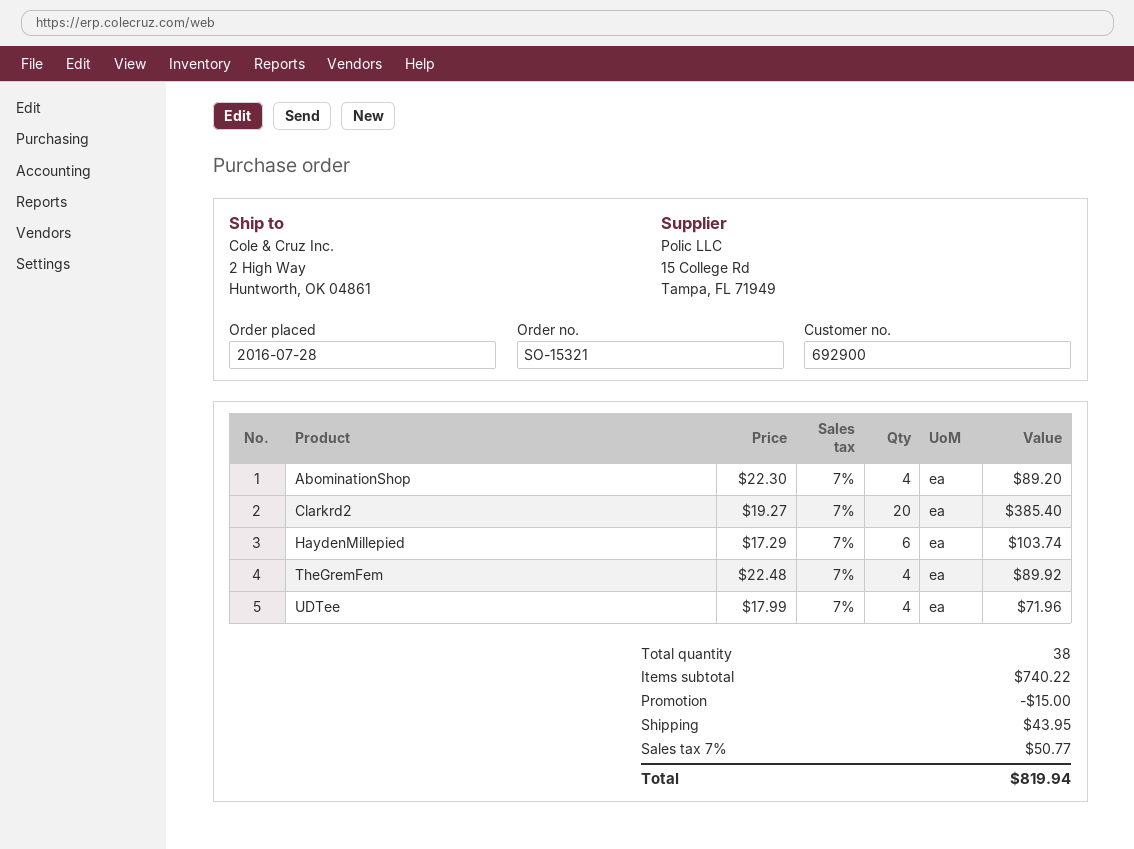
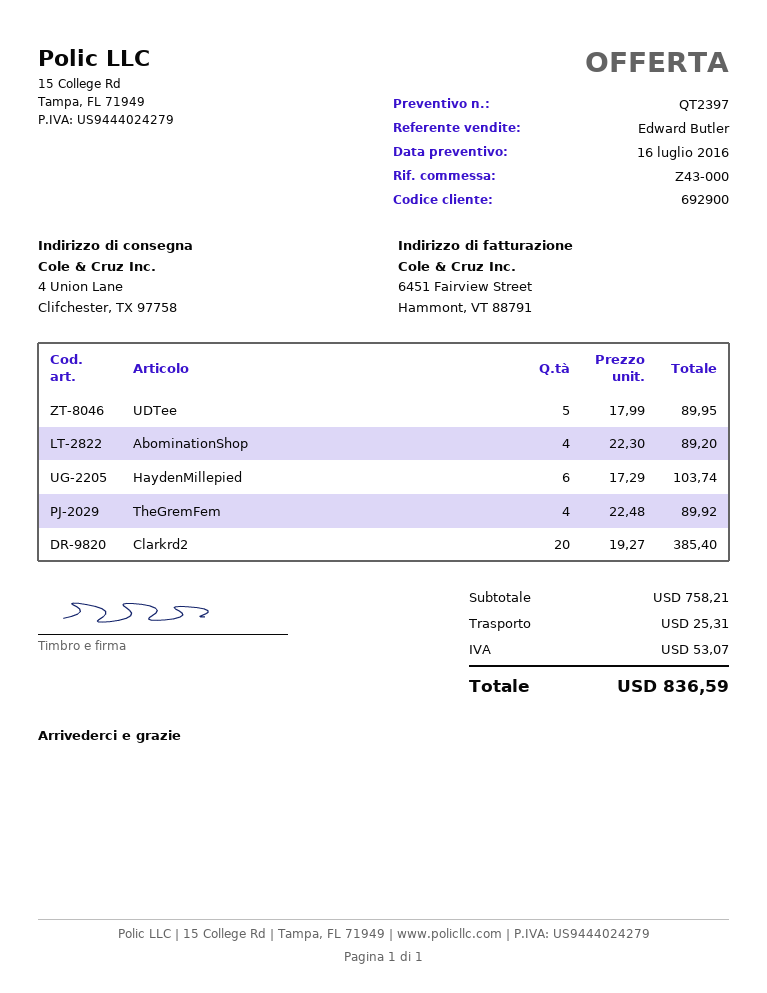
ship to: 2 High Way, Huntworth, OK 04861 -> 4 Union Lane, Clifchester, TX 97758
UDTee: 4 x 17.99 = 71.96 -> 5 x 17.99 = 89.95
subtotal: 740.22 -> 758.21
discount: 15.00 -> none
shipping: 43.95 -> 25.31
tax: 50.77 -> 53.07
total: 819.94 -> 836.59

